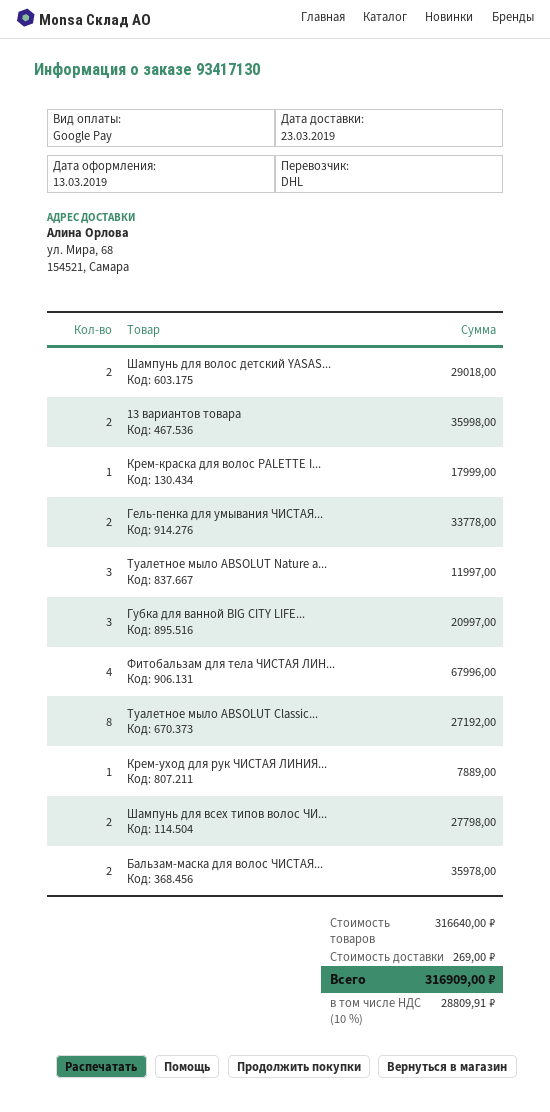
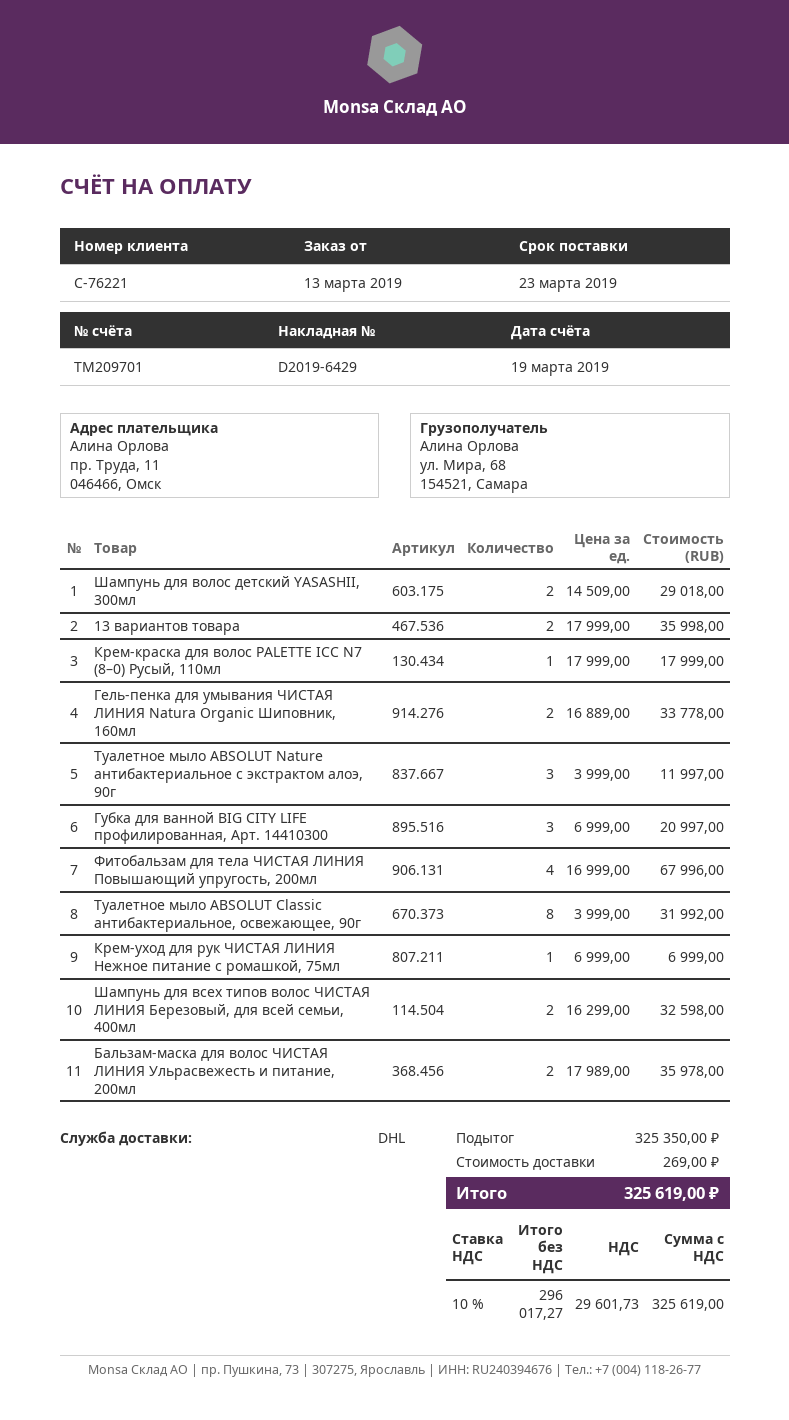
Туалетное мыло ABSOLUT Classic...: 8 for 27192.00 -> 8 for 31992.00
Крем-уход для рук ЧИСТАЯ ЛИНИЯ...: 1 for 7889.00 -> 1 for 6999.00
Шампунь для всех типов волос ЧИ...: 2 for 27798.00 -> 2 for 32598.00
subtotal: 316640.00 -> 325350.00
tax: 10% = 28809.91 -> 10% = 29601.73
total: 316909.00 -> 325619.00

